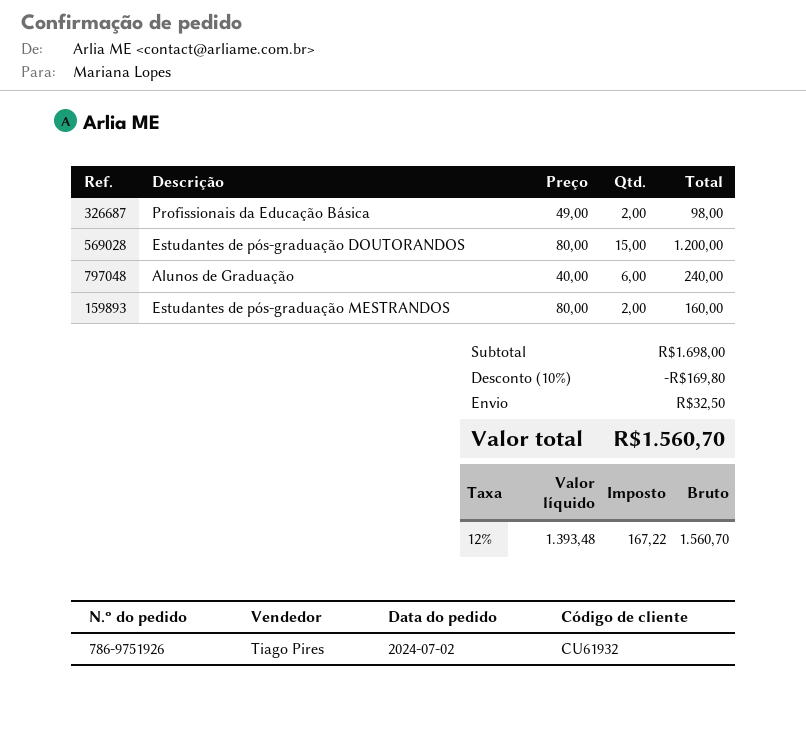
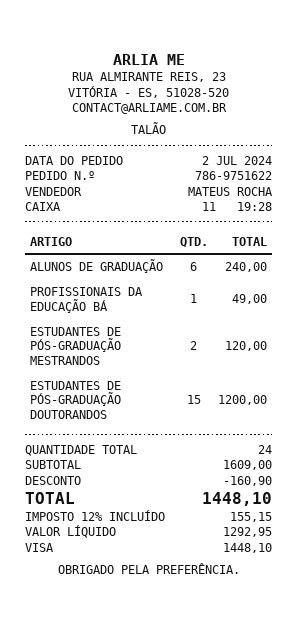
order number: 786-9751926 -> 786-9751622
sales rep: Tiago Pires -> MATEUS ROCHA
Profissionais da Educação Básica: 2 for 98.00 -> 1 for 49.00
Estudantes de pós-graduação MESTRANDOS: 2 for 160.00 -> 2 for 120.00
subtotal: 1698.00 -> 1609.00
discount: 169.80 -> 160.90
shipping: 32.50 -> none
net: 1393.48 -> 1292.95
tax: 12% = 167.22 -> 12% = 155.15
total: 1560.70 -> 1448.10

